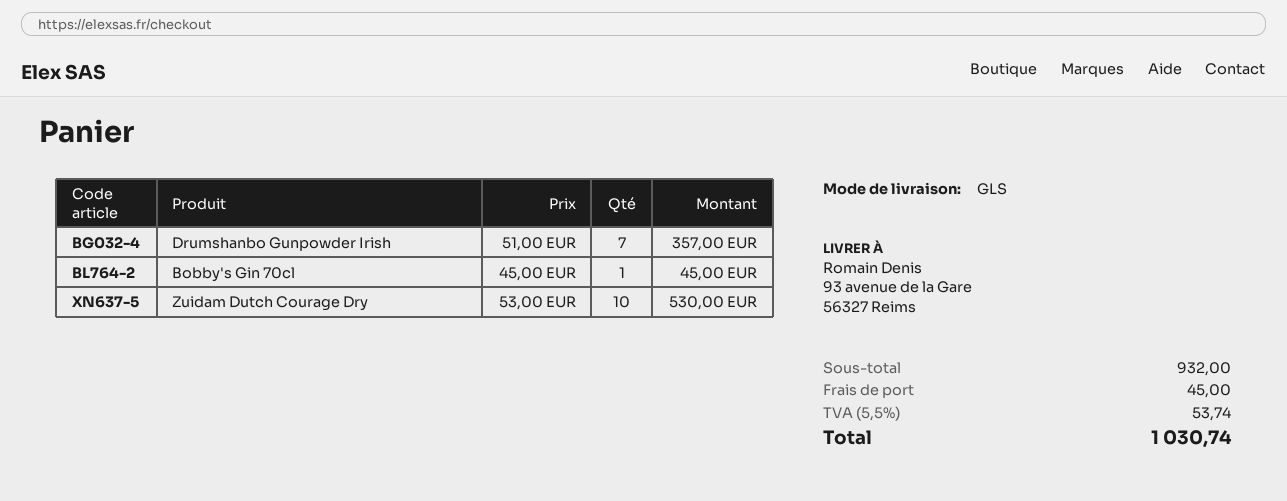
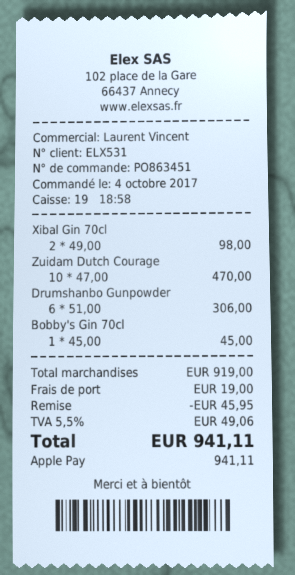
Drumshanbo Gunpowder Irish: 7 x 51.00 = 357.00 -> 6 x 51.00 = 306.00
Zuidam Dutch Courage Dry: 10 x 53.00 = 530.00 -> 10 x 47.00 = 470.00
Xibal Gin 70cl: none -> 2 x 49.00 = 98.00
subtotal: 932.00 -> 919.00
discount: none -> 45.95
shipping: 45.00 -> 19.00
tax: 5.5% = 53.74 -> 5.5% = 49.06
total: 1030.74 -> 941.11

